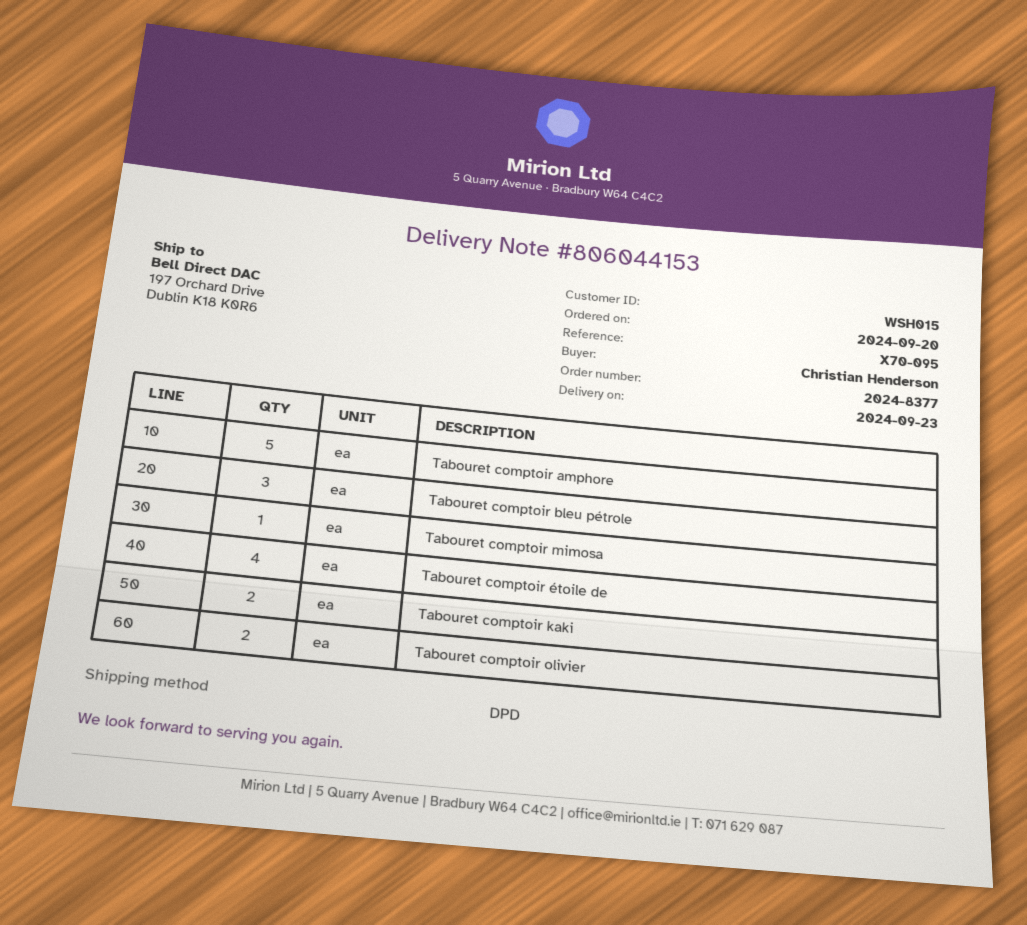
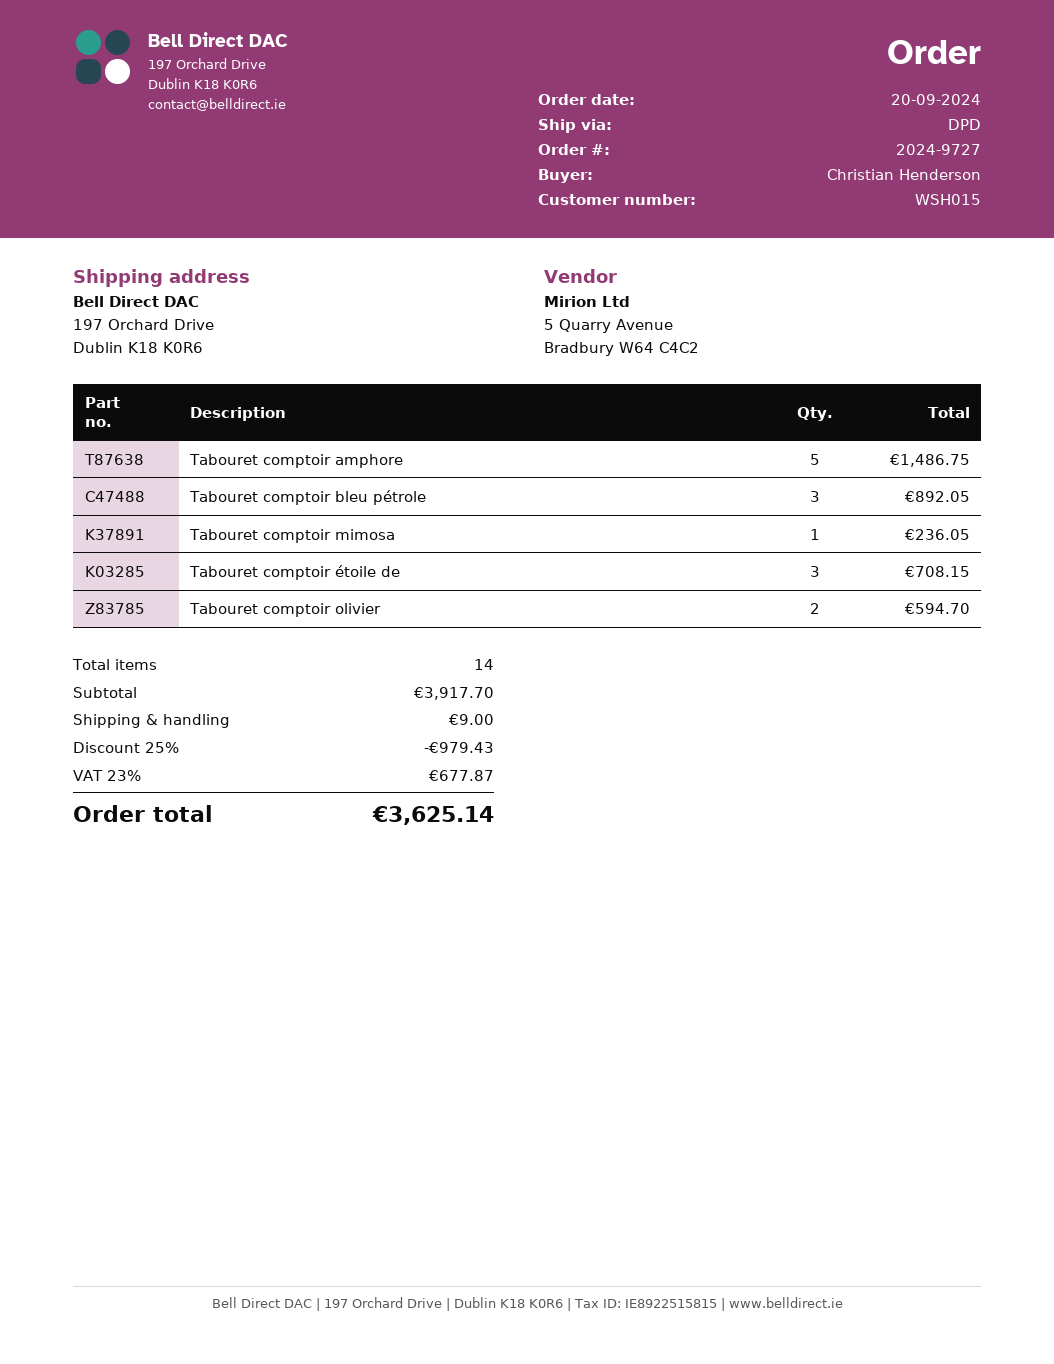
order number: 2024-8377 -> 2024-9727
Tabouret comptoir étoile de: 4 -> 3
Tabouret comptoir kaki: 2 -> none

